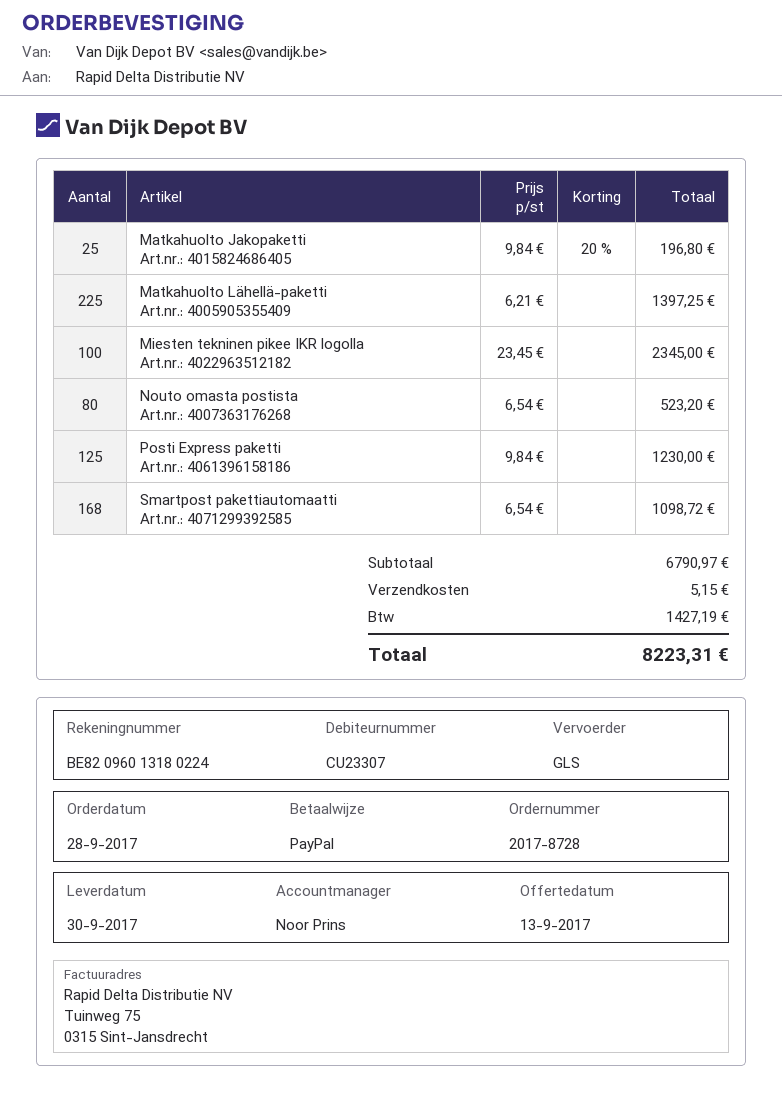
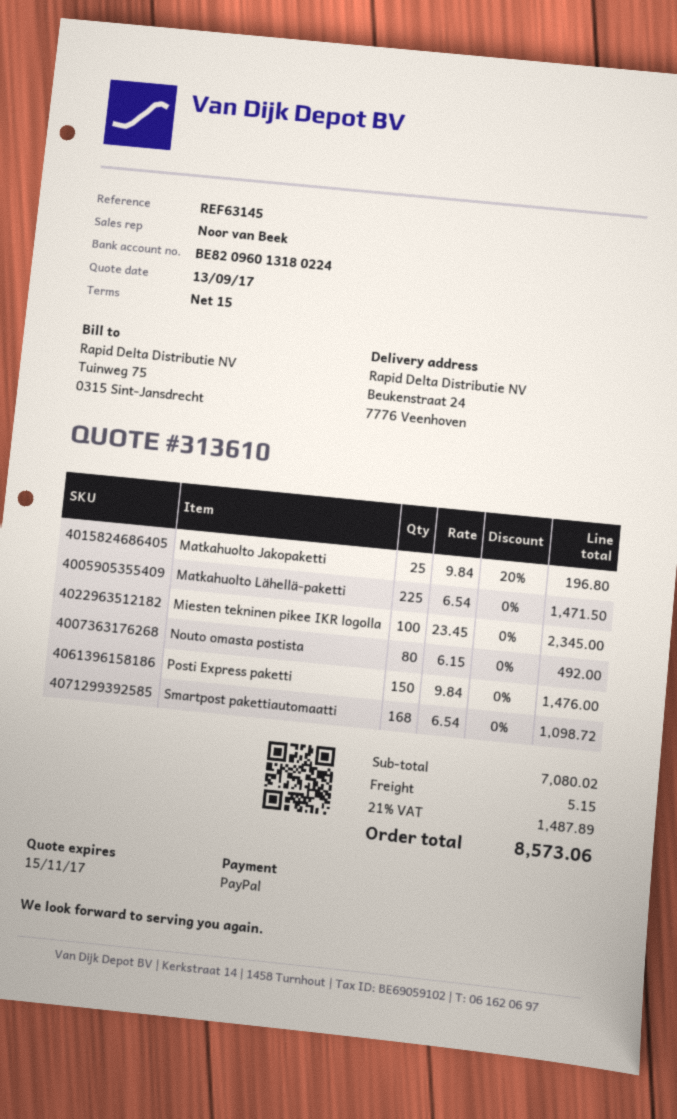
sales rep: Noor Prins -> Noor van Beek
Matkahuolto Lähellä-paketti: 225 x 6.21 = 1397.25 -> 225 x 6.54 = 1471.50
Nouto omasta postista: 80 x 6.54 = 523.20 -> 80 x 6.15 = 492.00
Posti Express paketti: 125 x 9.84 = 1230.00 -> 150 x 9.84 = 1476.00
subtotal: 6790.97 -> 7080.02
tax: 1427.19 -> 1487.89
total: 8223.31 -> 8573.06

